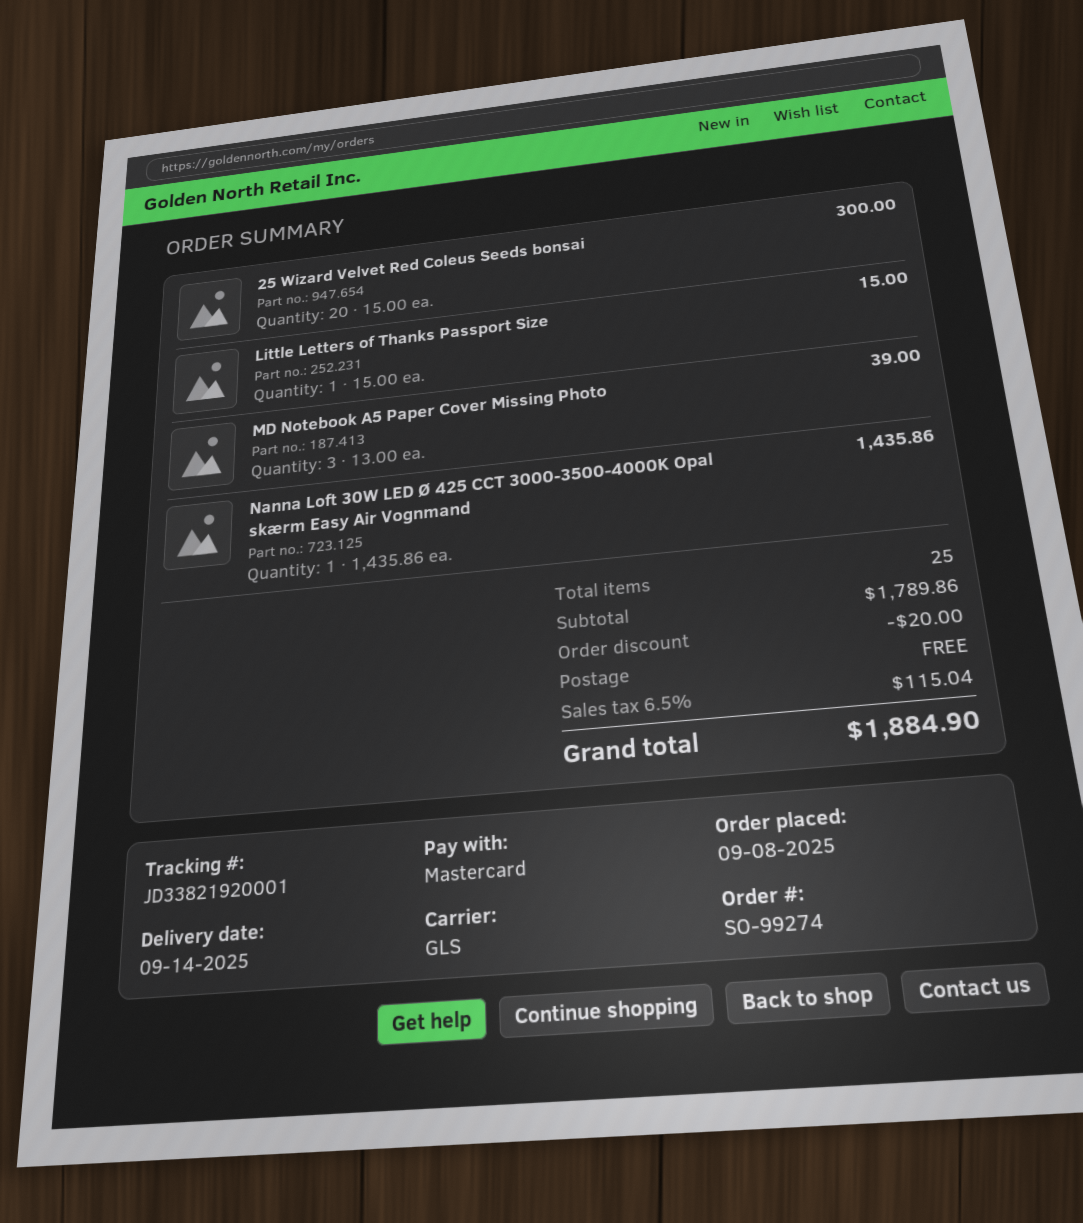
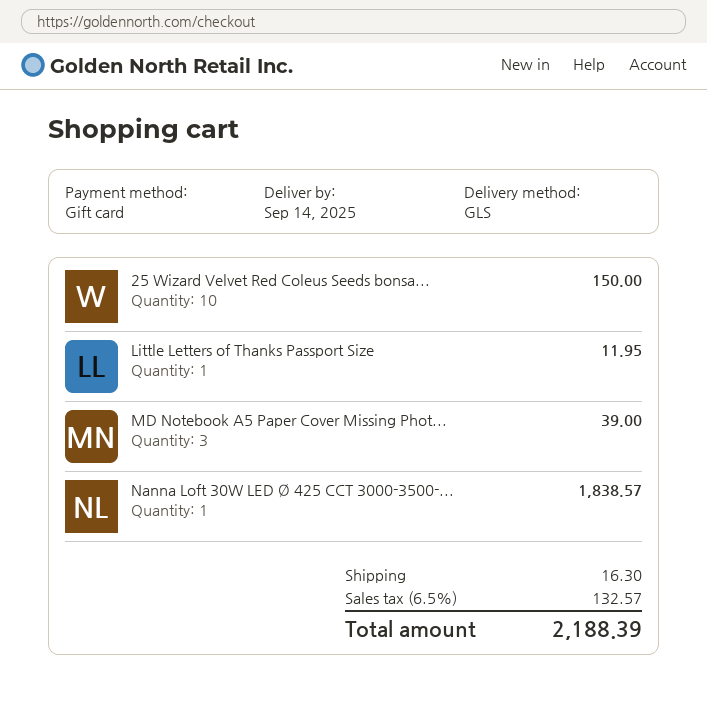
payment method: Mastercard -> gift card
25 Wizard Velvet Red Coleus Seeds bonsai: 20 for 300.00 -> 10 for 150.00
Little Letters of Thanks Passport Size: 1 for 15.00 -> 1 for 11.95
Nanna Loft 30W LED Ø 425 CCT 3000-3500-4000K Opal skærm Easy Air Vognmand: 1 for 1435.86 -> 1 for 1838.57
discount: 20.00 -> none
shipping: 0.00 -> 16.30
tax: 6.5% = 115.04 -> 6.5% = 132.57
total: 1884.90 -> 2188.39

